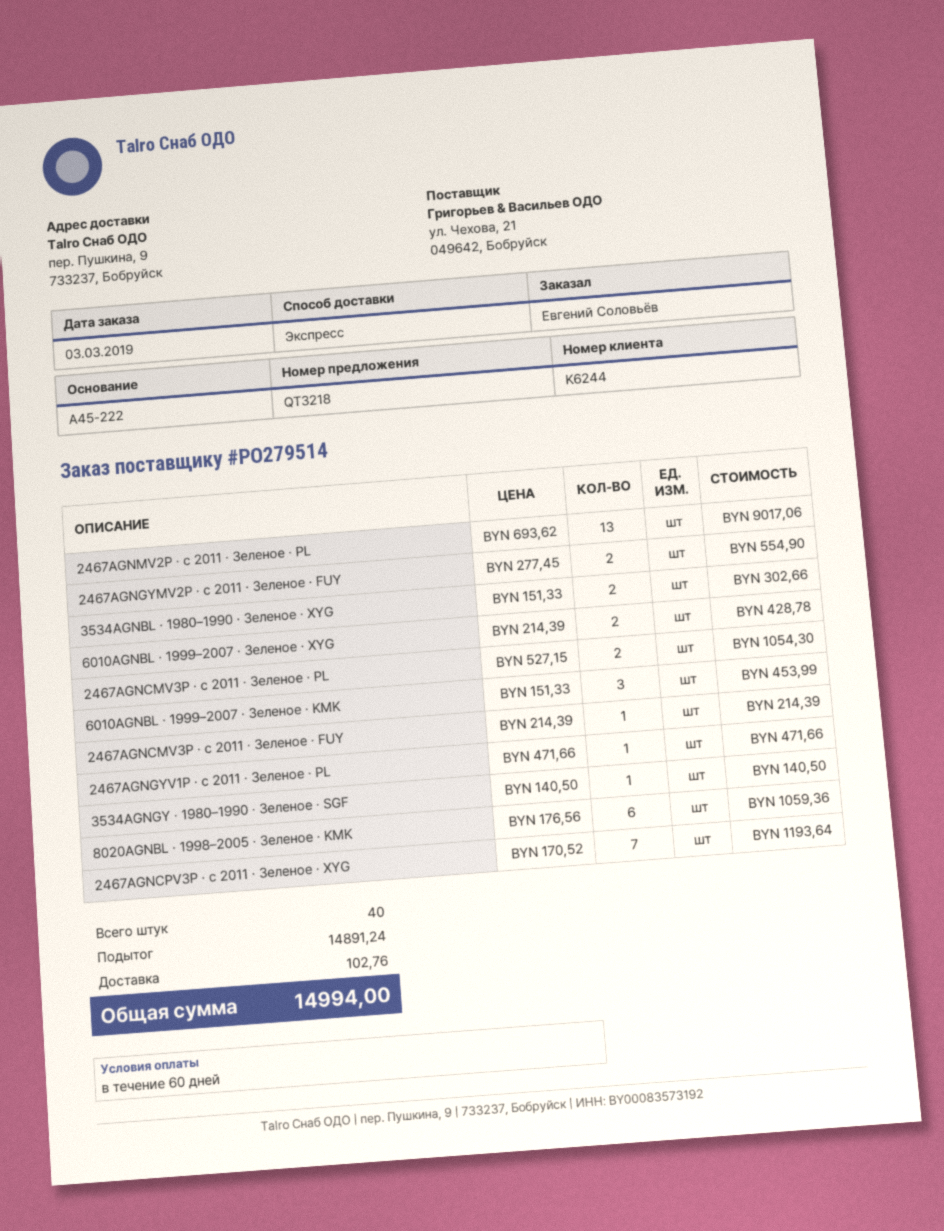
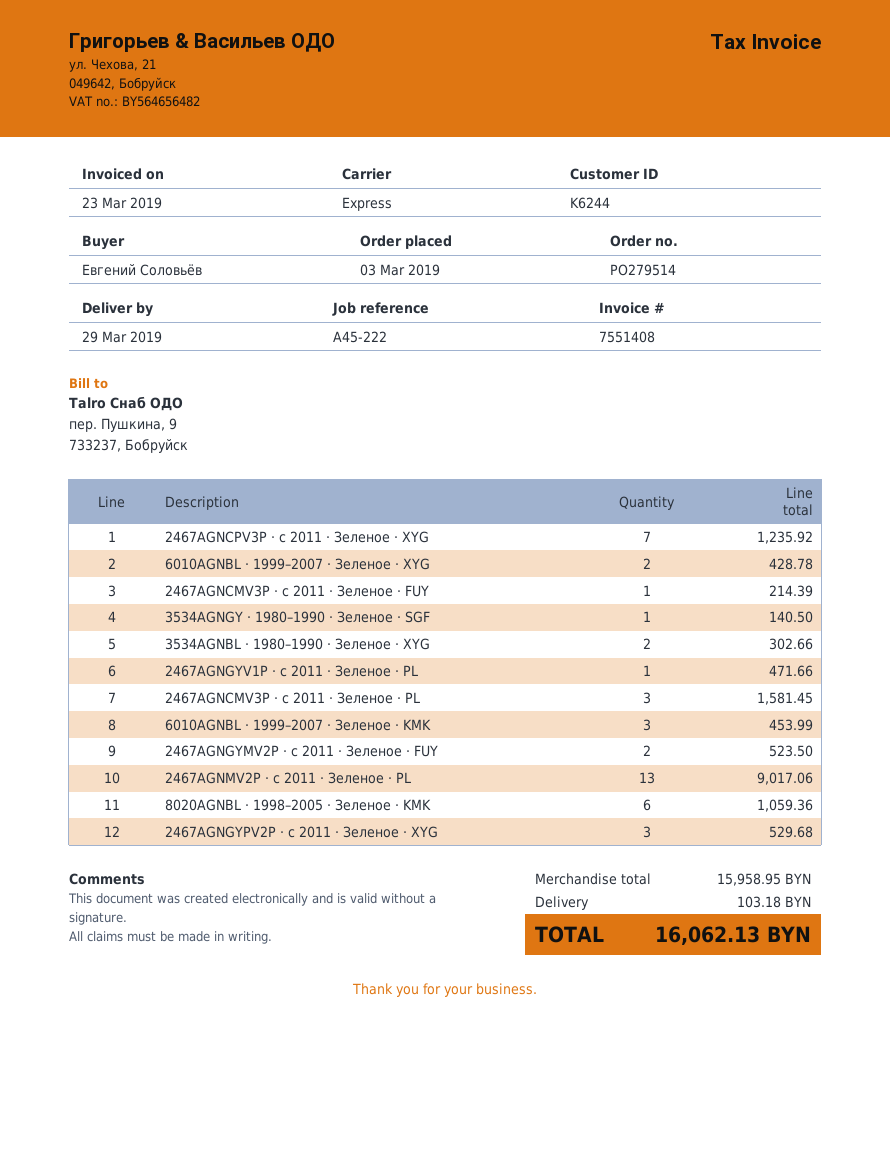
2467AGNGYMV2P · с 2011 · Зеленое · FUY: 2 for 554.90 -> 2 for 523.50
2467AGNCMV3P · с 2011 · Зеленое · PL: 2 for 1054.30 -> 3 for 1581.45
2467AGNCPV3P · с 2011 · Зеленое · XYG: 7 for 1193.64 -> 7 for 1235.92
2467AGNGYPV2P · с 2011 · Зеленое · XYG: none -> 3 for 529.68
subtotal: 14891.24 -> 15958.95
shipping: 102.76 -> 103.18
total: 14994.00 -> 16062.13

